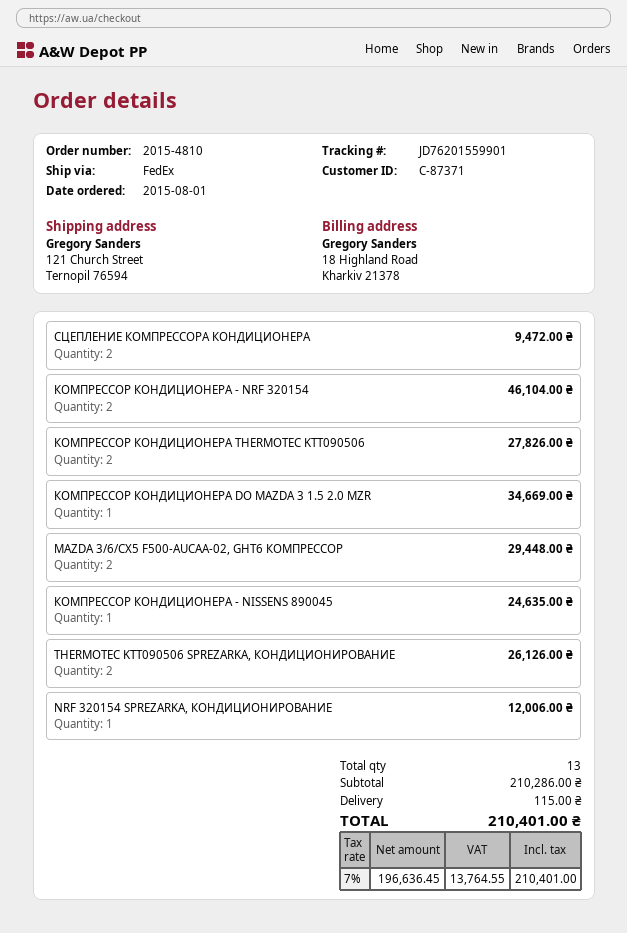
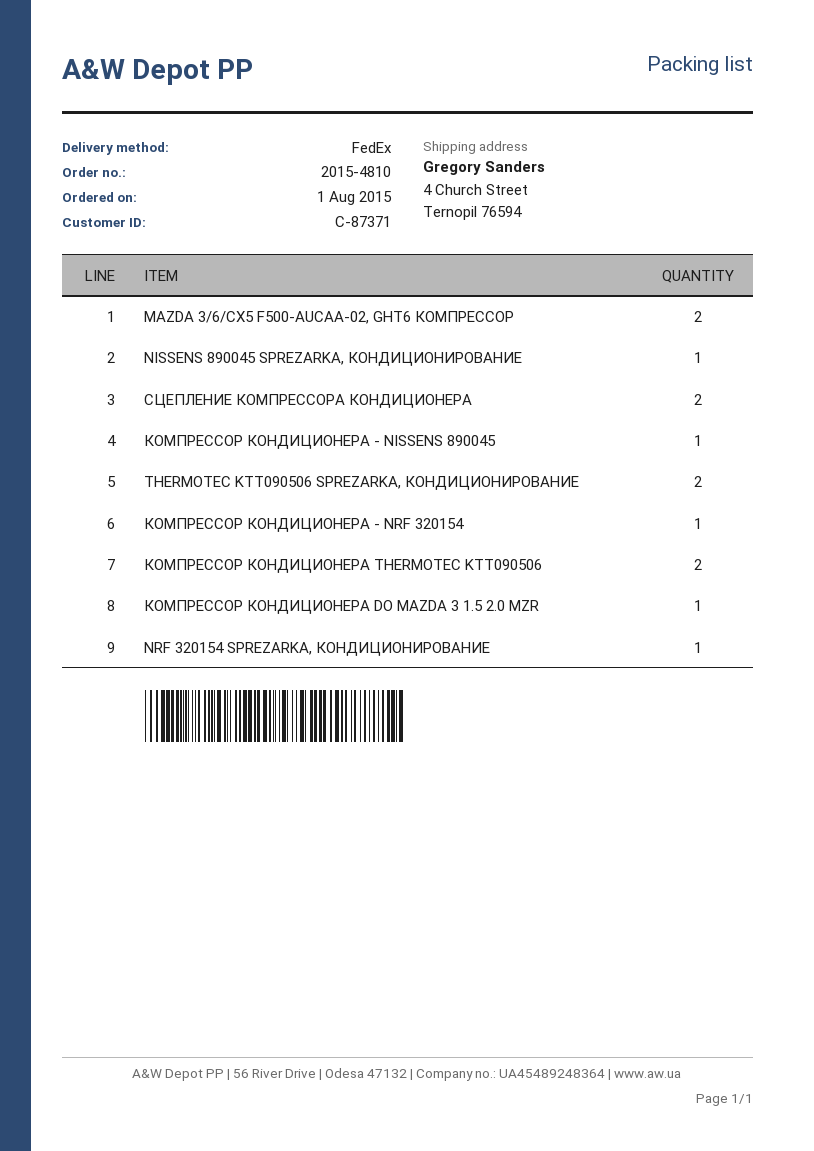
ship to: 121 Church Street, Ternopil 76594 -> 4 Church Street, Ternopil 76594
КОМПРЕССОР КОНДИЦИОНЕРА - NRF 320154: 2 -> 1
NISSENS 890045 SPREZARKA, КОНДИЦИОНИРОВАНИЕ: none -> 1

